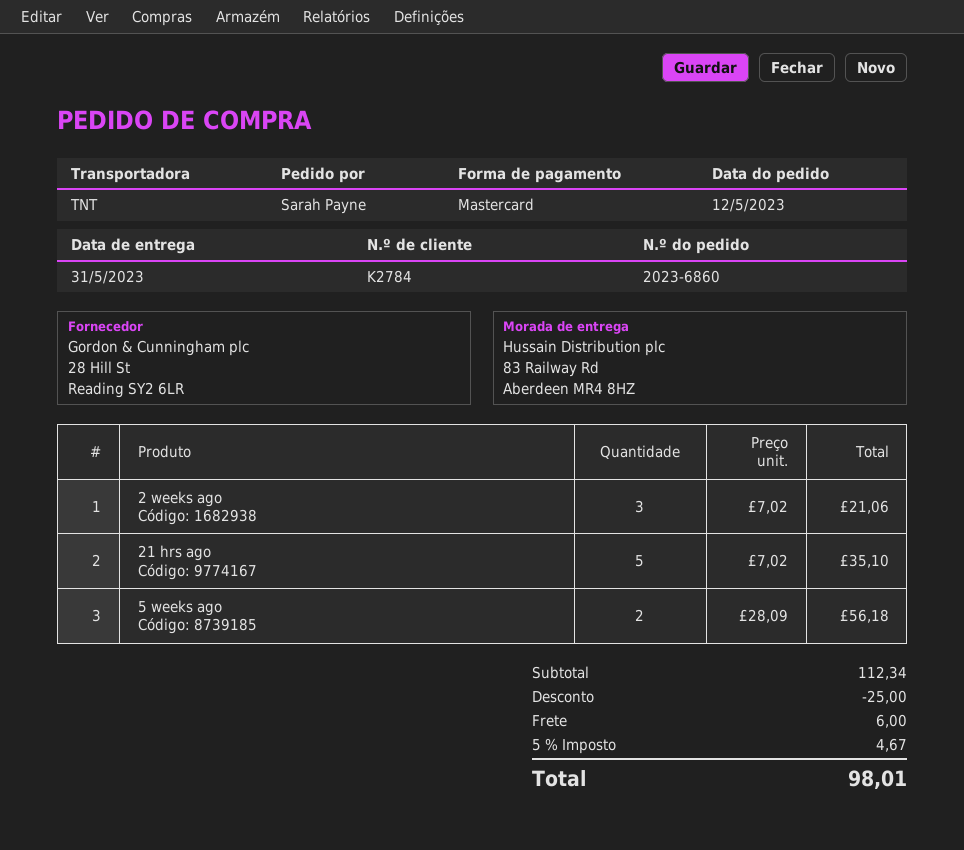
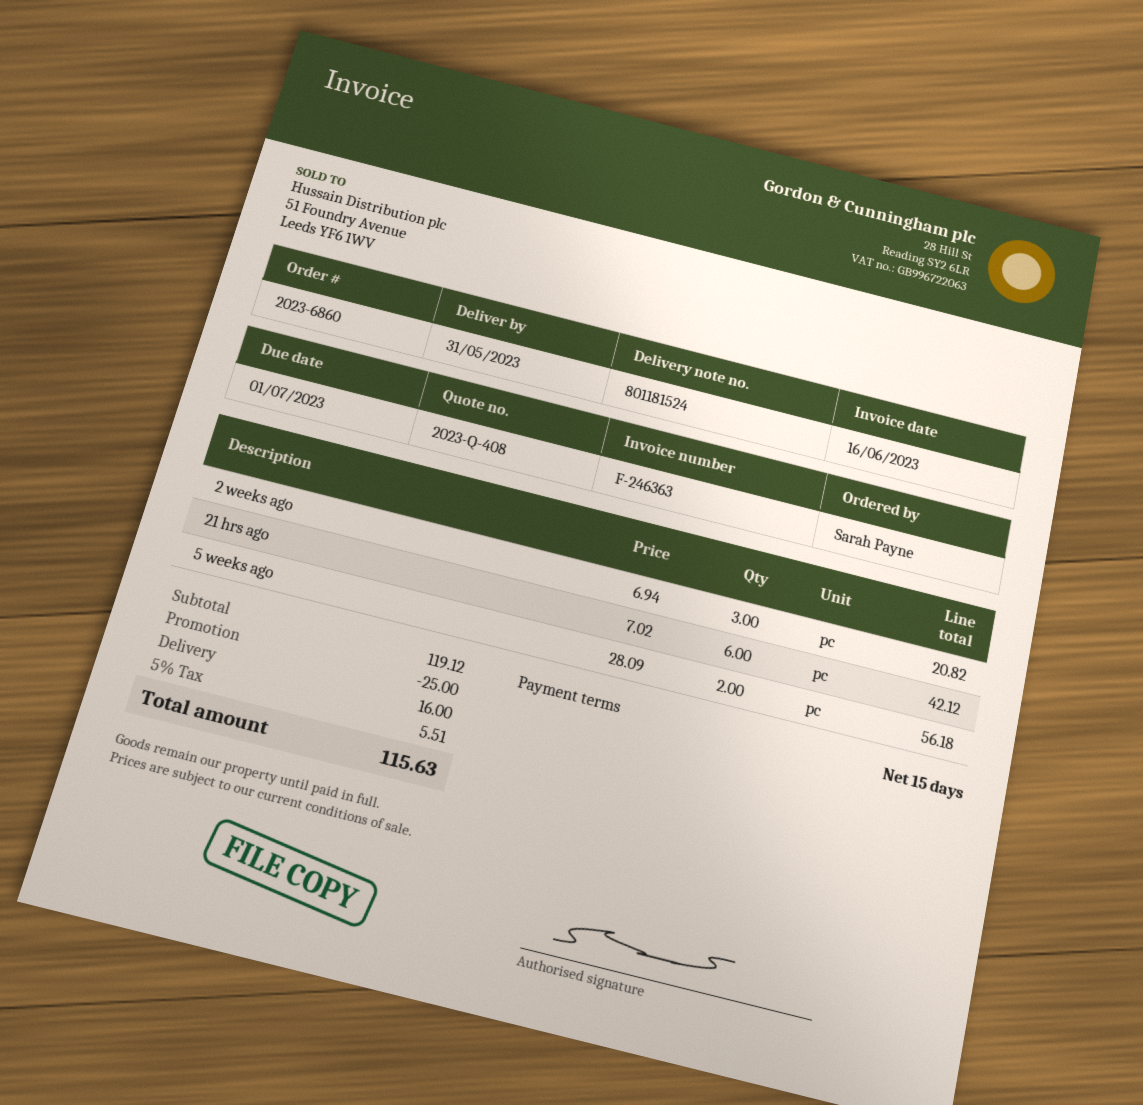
2 weeks ago: 3 x 7.02 = 21.06 -> 3 x 6.94 = 20.82
21 hrs ago: 5 x 7.02 = 35.10 -> 6 x 7.02 = 42.12
subtotal: 112.34 -> 119.12
shipping: 6.00 -> 16.00
tax: 5% = 4.67 -> 5% = 5.51
total: 98.01 -> 115.63

